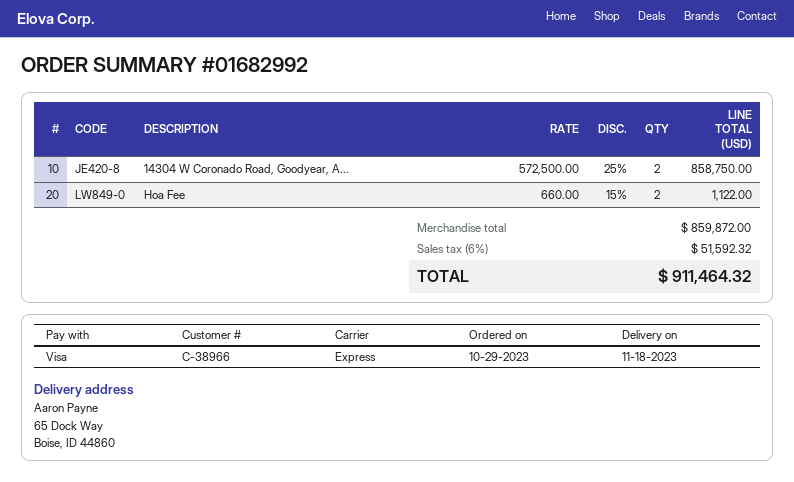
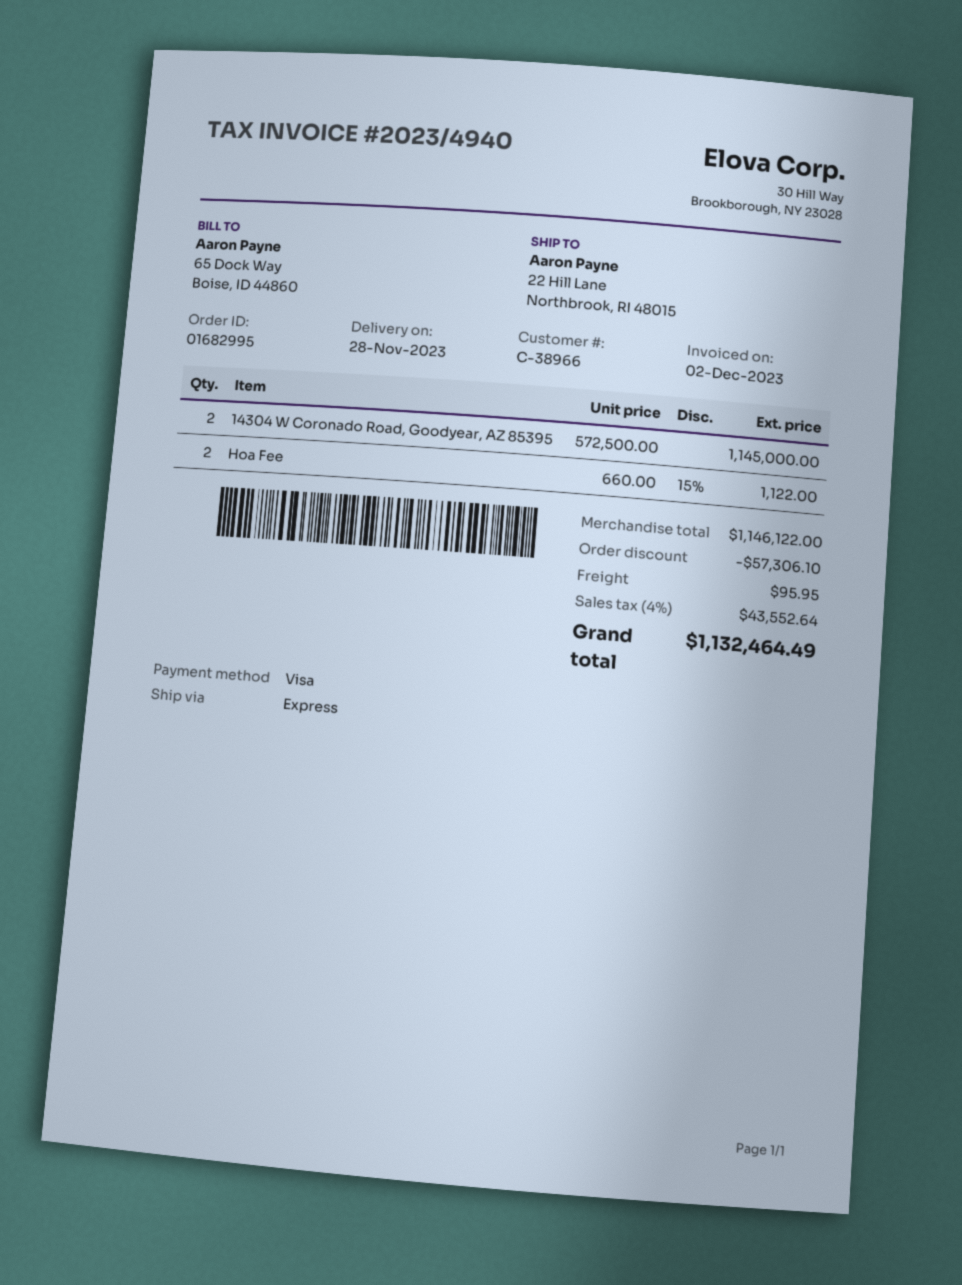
order number: 01682992 -> 01682995
delivery date: 2023-11-18 -> 2023-11-28
ship to: 65 Dock Way, Boise, ID 44860 -> 22 Hill Lane, Northbrook, RI 48015
14304 W Coronado Road, Goodyear, A...: 2 x 572500.00 - 25% = 858750.00 -> 2 x 572500.00 = 1145000.00
subtotal: 859872.00 -> 1146122.00
discount: none -> 57306.10
shipping: none -> 95.95
tax: 6% = 51592.32 -> 4% = 43552.64
total: 911464.32 -> 1132464.49

